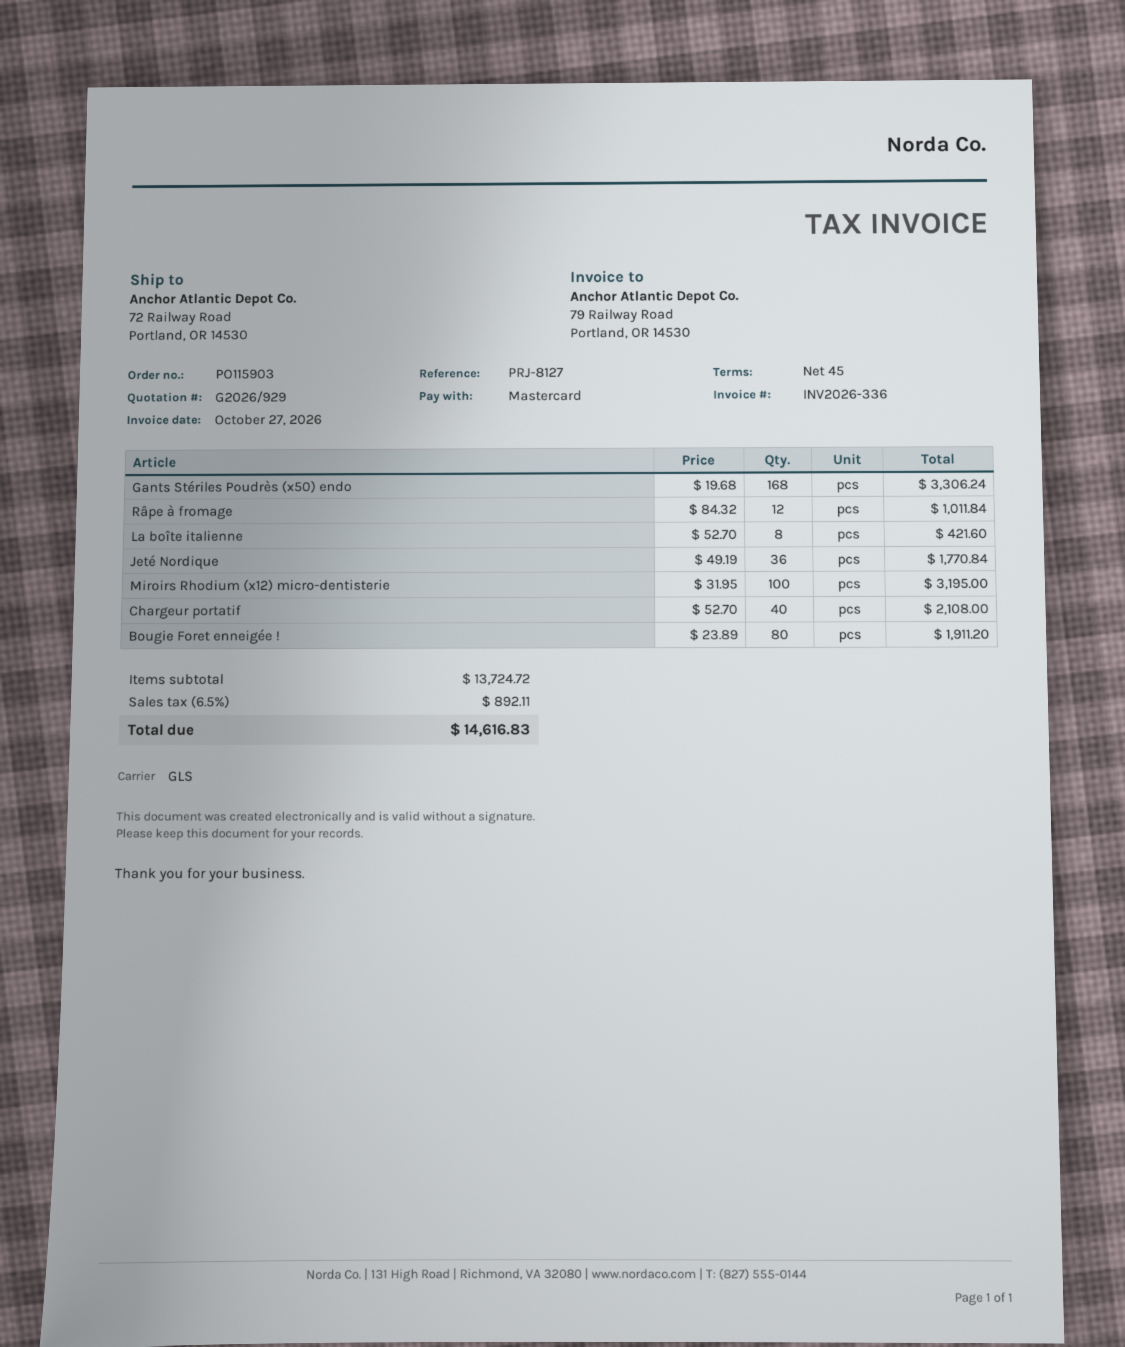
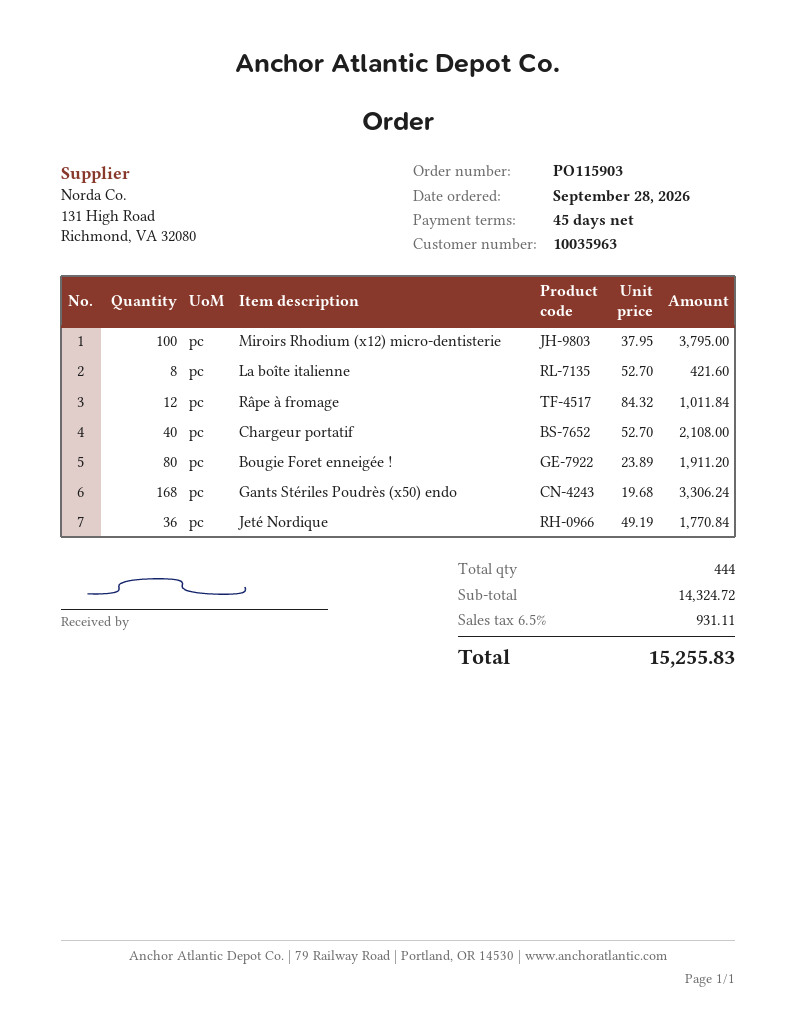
Miroirs Rhodium (x12) micro-dentisterie: 100 x 31.95 = 3195.00 -> 100 x 37.95 = 3795.00
subtotal: 13724.72 -> 14324.72
tax: 6.5% = 892.11 -> 6.5% = 931.11
total: 14616.83 -> 15255.83

